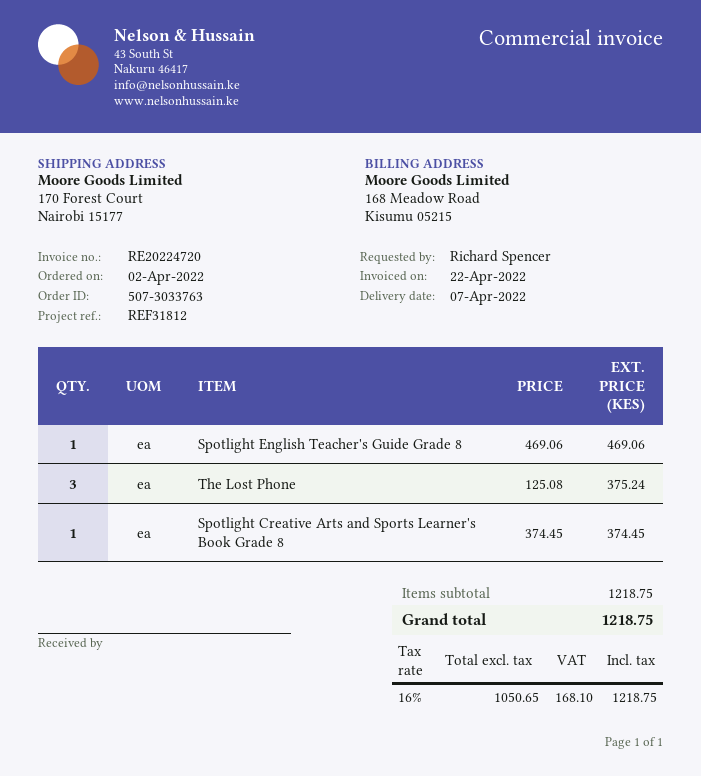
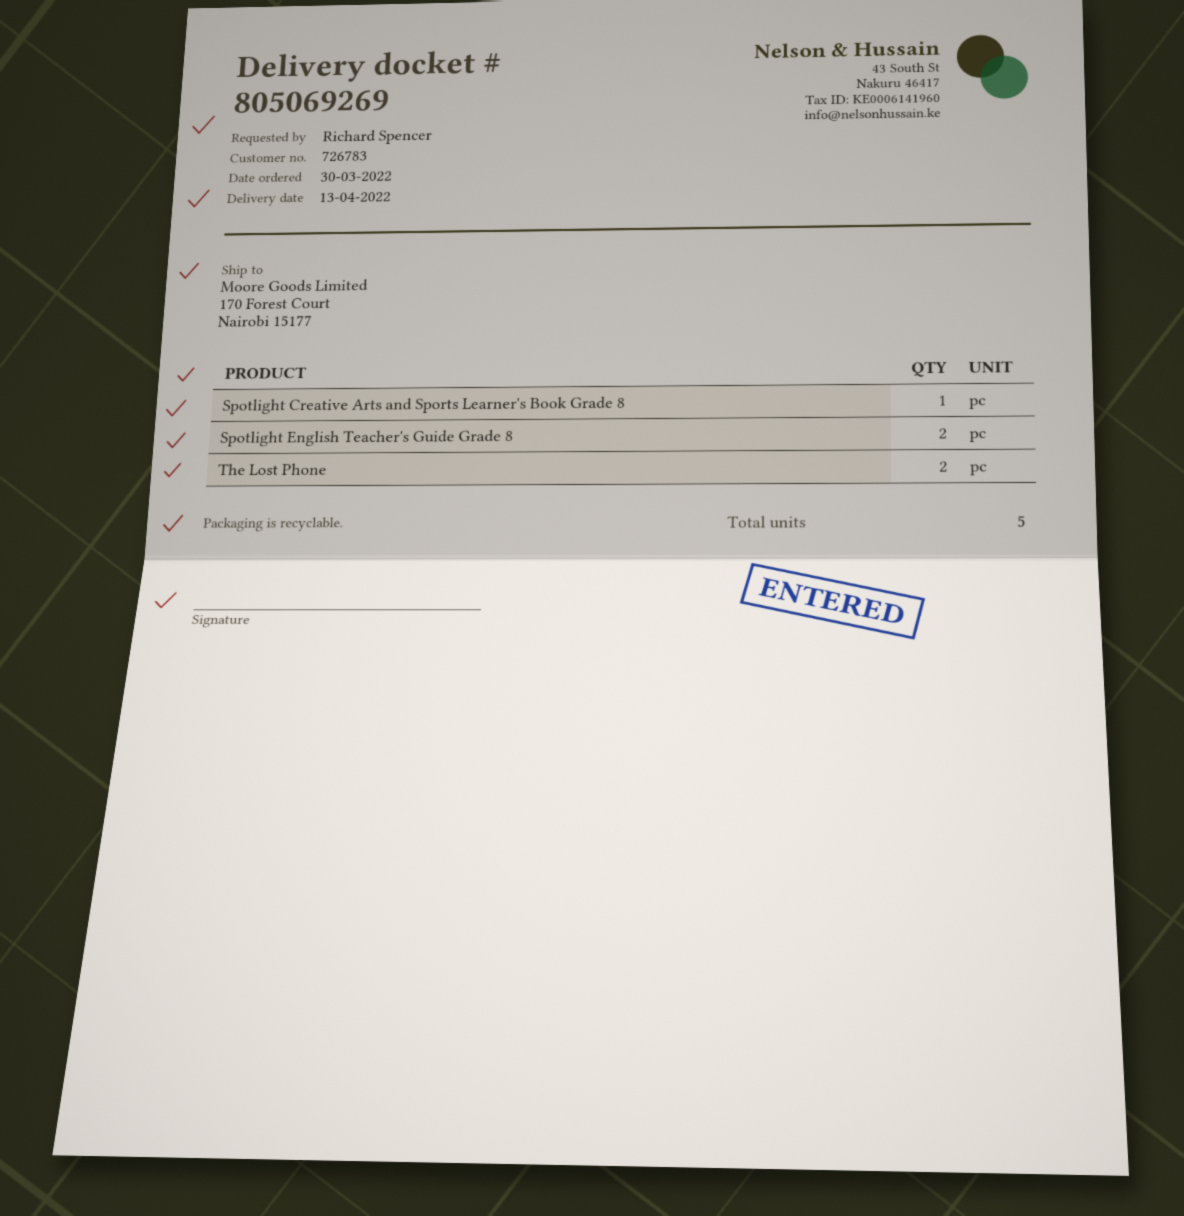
order date: 2022-04-02 -> 2022-03-30
delivery date: 2022-04-07 -> 2022-04-13
Spotlight English Teacher's Guide Grade 8: 1 -> 2
The Lost Phone: 3 -> 2

